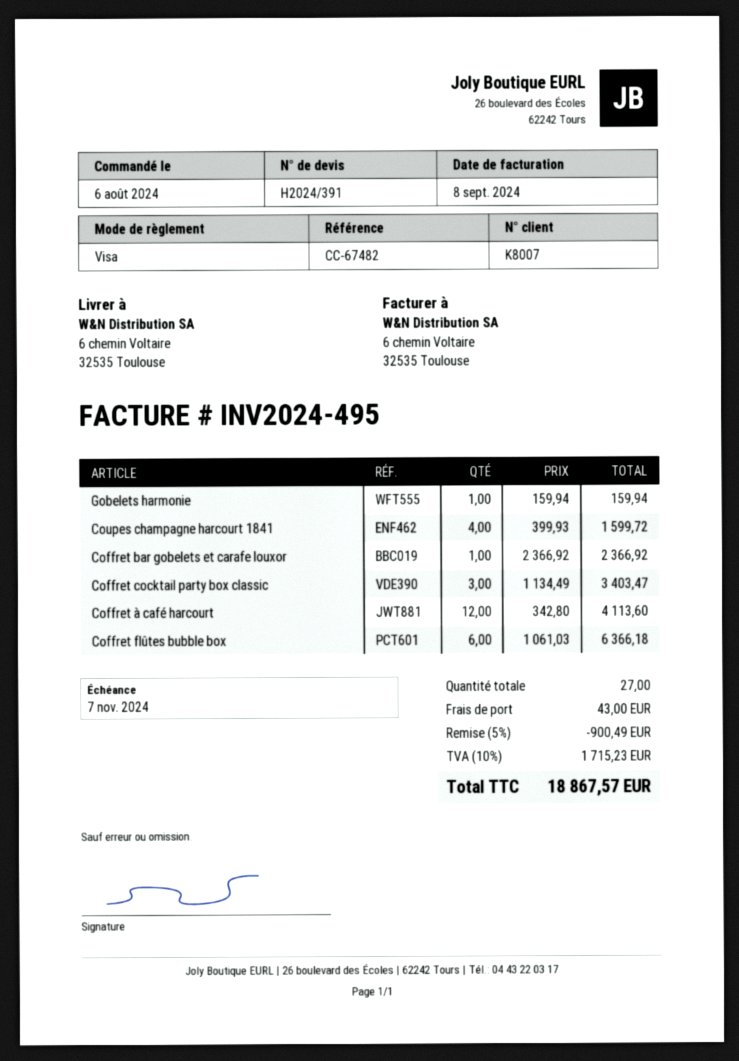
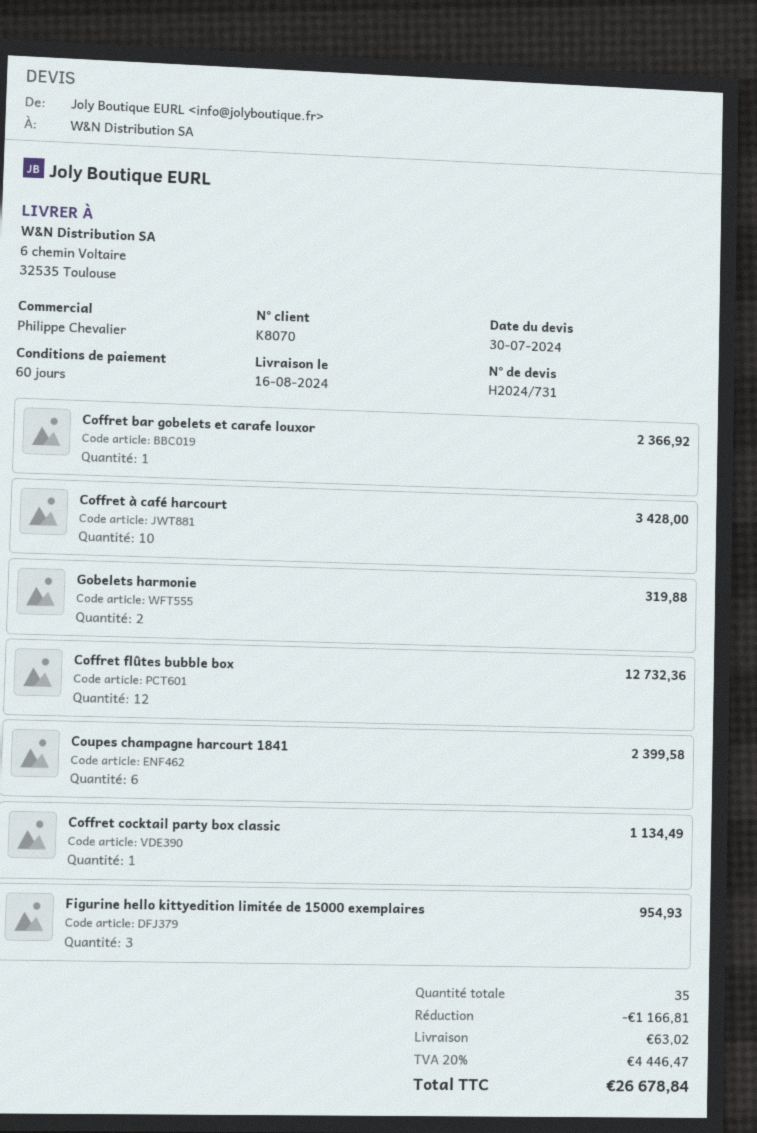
quote number: H2024/391 -> H2024/731
customer number: K8007 -> K8070
Gobelets harmonie: 1 for 159.94 -> 2 for 319.88
Coupes champagne harcourt 1841: 4 for 1599.72 -> 6 for 2399.58
Coffret cocktail party box classic: 3 for 3403.47 -> 1 for 1134.49
Coffret à café harcourt: 12 for 4113.60 -> 10 for 3428.00
Coffret flûtes bubble box: 6 for 6366.18 -> 12 for 12732.36
Figurine hello kittyedition limitée de 15000 exemplaires: none -> 3 for 954.93
total quantity: 27 -> 35
discount: 900.49 -> 1166.81
shipping: 43.00 -> 63.02
tax: 10% = 1715.23 -> 20% = 4446.47
total: 18867.57 -> 26678.84

